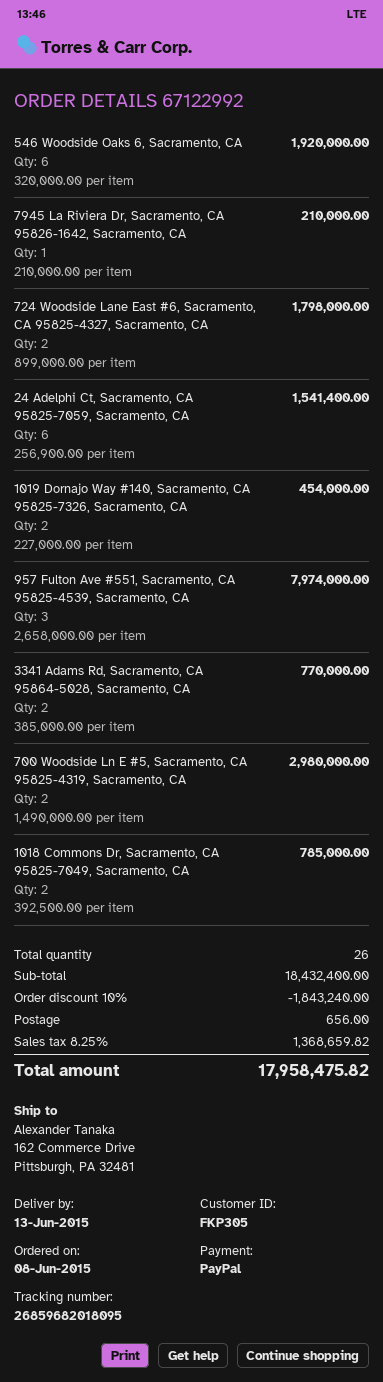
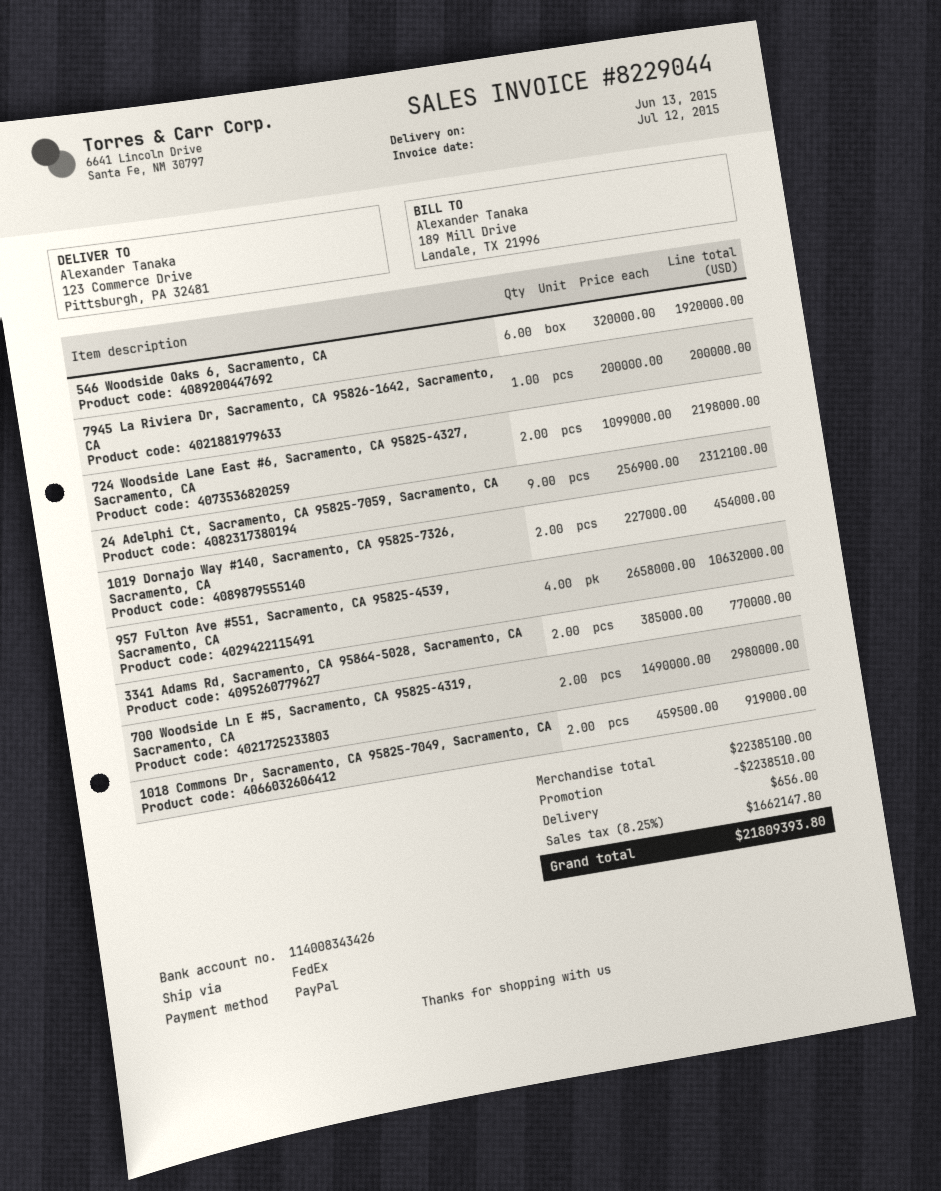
ship to: 162 Commerce Drive, Pittsburgh, PA 32481 -> 123 Commerce Drive, Pittsburgh, PA 32481
7945 La Riviera Dr, Sacramento, CA 95826-1642, Sacramento, CA: 1 x 210000.00 = 210000.00 -> 1 x 200000.00 = 200000.00
724 Woodside Lane East #6, Sacramento, CA 95825-4327, Sacramento, CA: 2 x 899000.00 = 1798000.00 -> 2 x 1099000.00 = 2198000.00
24 Adelphi Ct, Sacramento, CA 95825-7059, Sacramento, CA: 6 x 256900.00 = 1541400.00 -> 9 x 256900.00 = 2312100.00
957 Fulton Ave #551, Sacramento, CA 95825-4539, Sacramento, CA: 3 x 2658000.00 = 7974000.00 -> 4 x 2658000.00 = 10632000.00
1018 Commons Dr, Sacramento, CA 95825-7049, Sacramento, CA: 2 x 392500.00 = 785000.00 -> 2 x 459500.00 = 919000.00
subtotal: 18432400.00 -> 22385100.00
discount: 1843240.00 -> 2238510.00
tax: 8.25% = 1368659.82 -> 8.25% = 1662147.80
total: 17958475.82 -> 21809393.80

